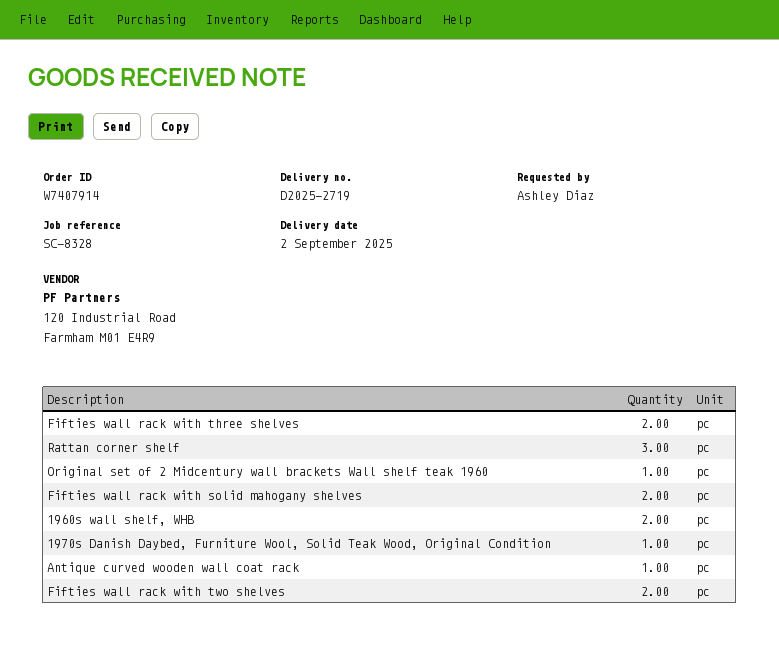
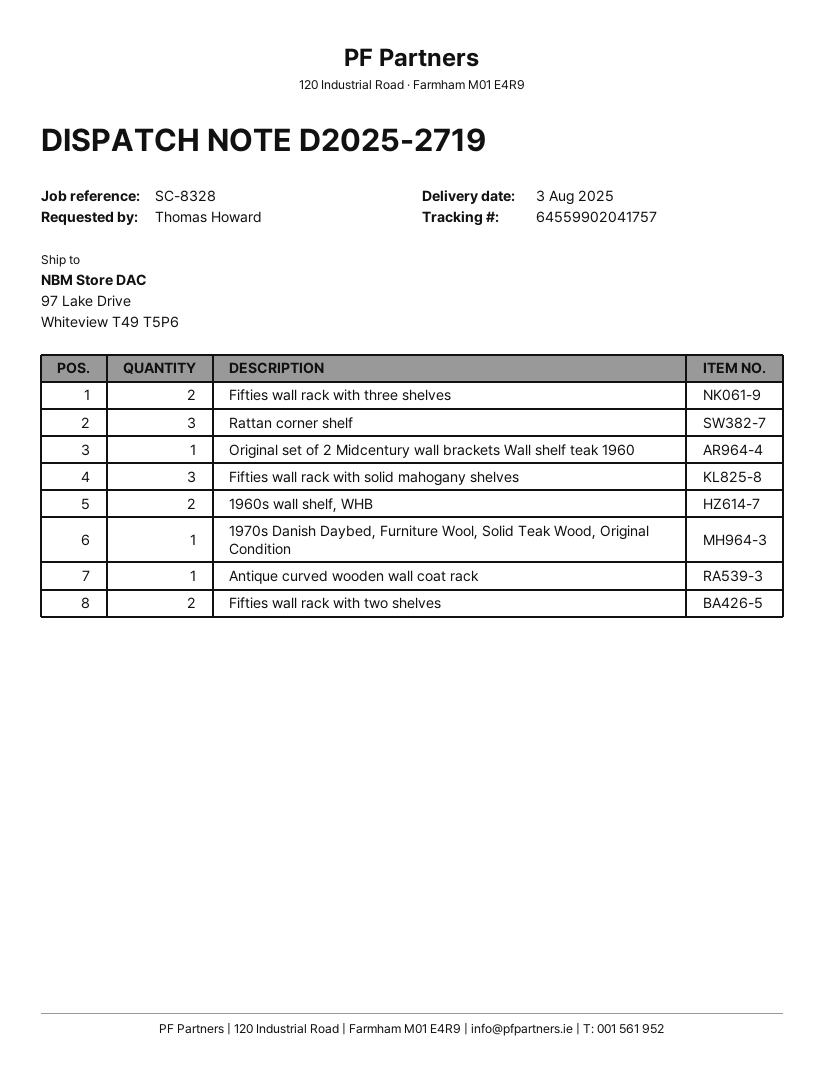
delivery date: 2025-09-02 -> 2025-08-03
ordered by: Ashley Diaz -> Thomas Howard
Fifties wall rack with solid mahogany shelves: 2 -> 3

